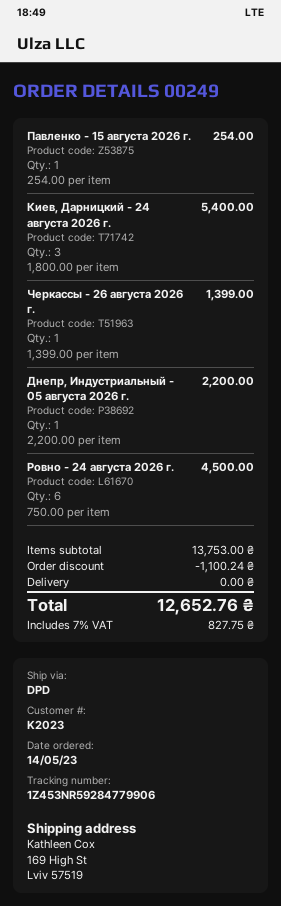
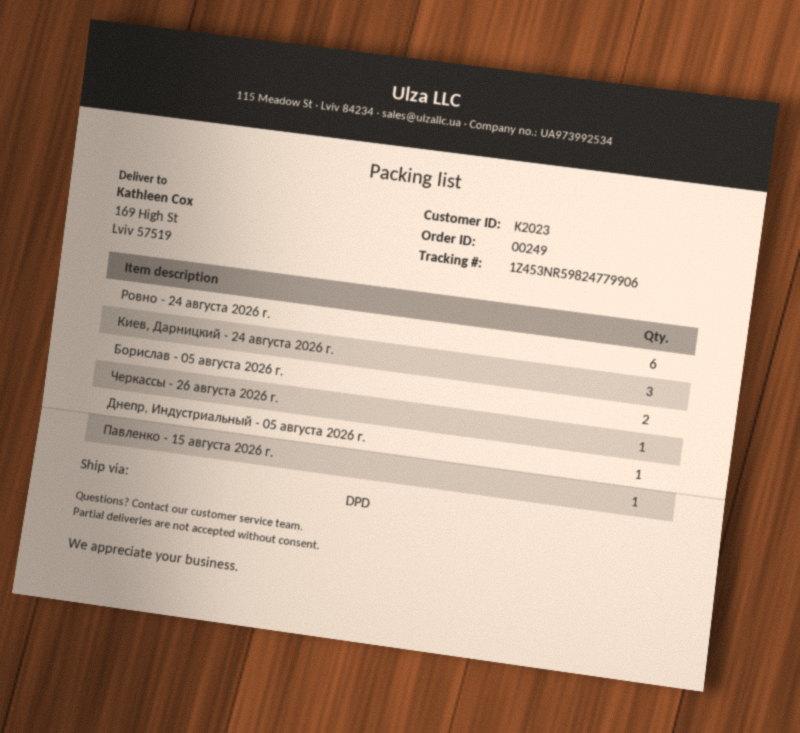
tracking number: 1Z453NR59284779906 -> 1Z453NR59824779906
Борислав - 05 августа 2026 г.: none -> 2

